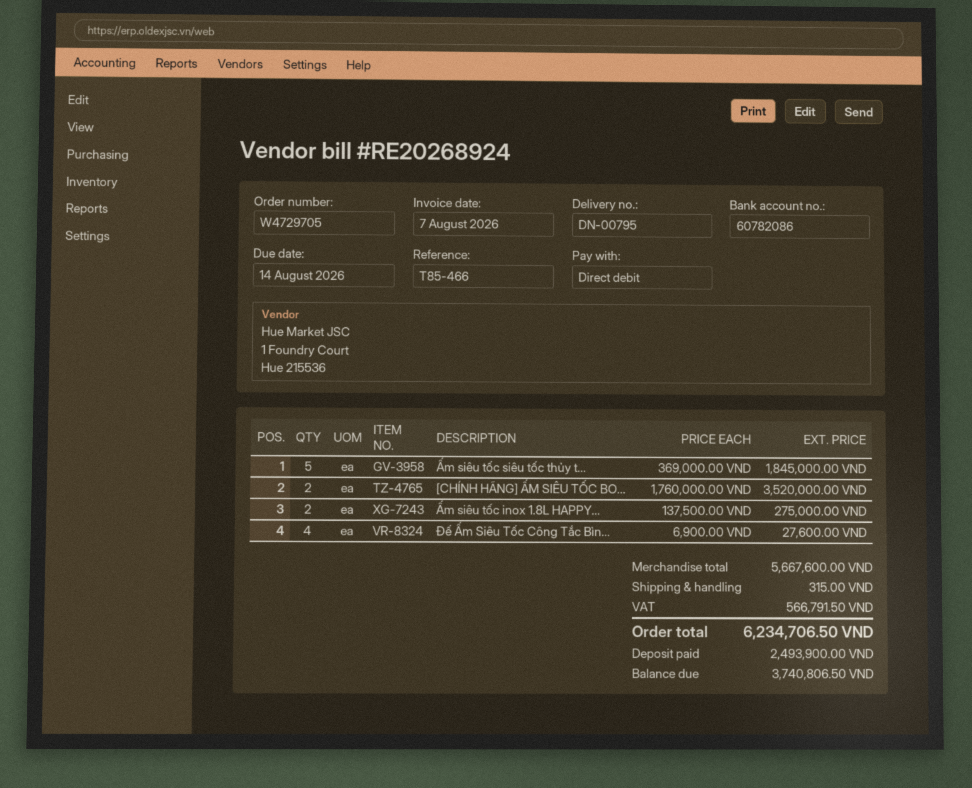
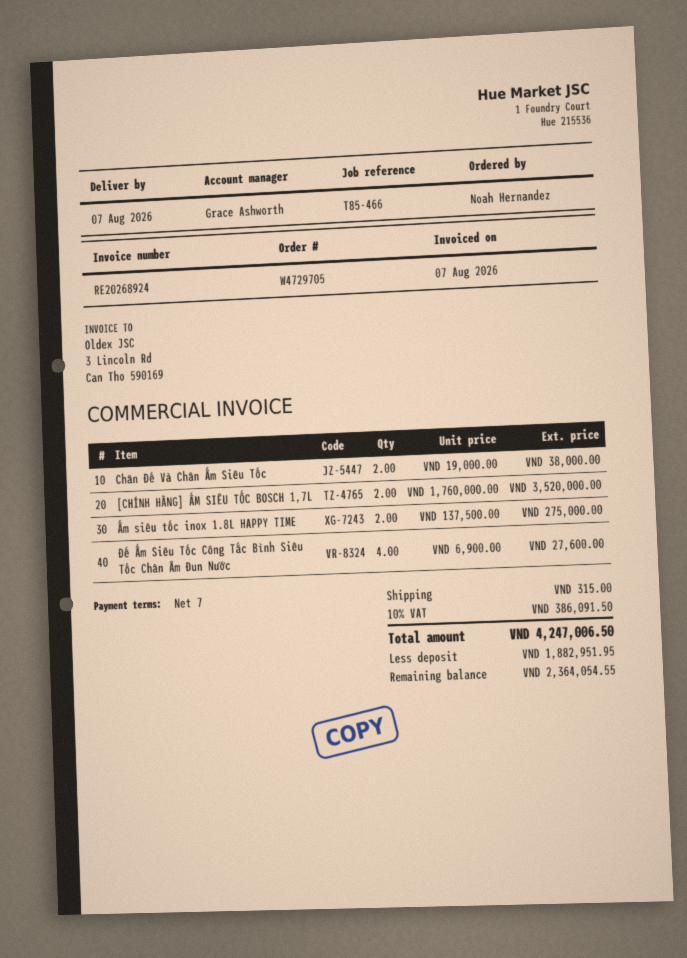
Ấm siêu tốc siêu tốc thủy t...: 5 x 369000.00 = 1845000.00 -> none
Chân Đế Và Chân Ấm Siêu Tốc: none -> 2 x 19000.00 = 38000.00
tax: 566791.50 -> 386091.50
total: 6234706.50 -> 4247006.50
deposit: 2493900.00 -> 1882951.95
balance: 3740806.50 -> 2364054.55

